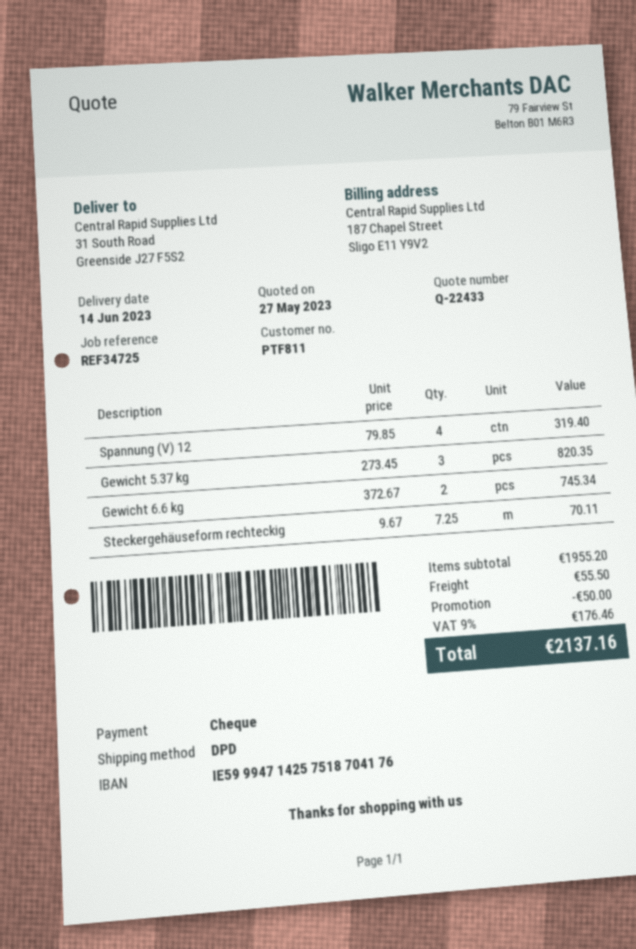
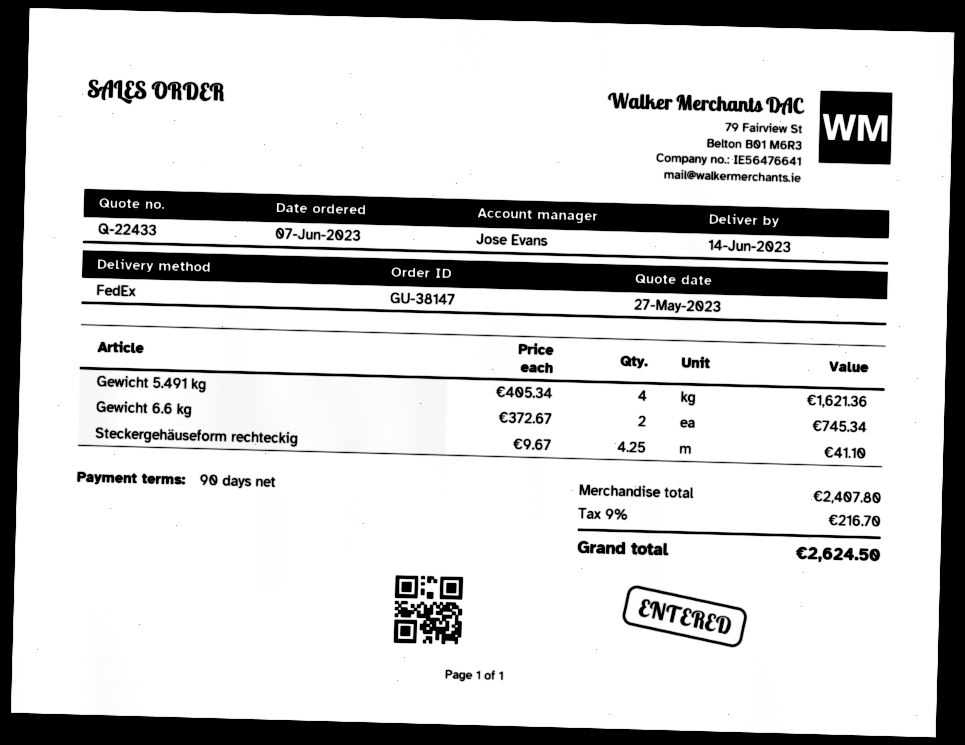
shipping method: DPD -> FedEx
Spannung (V) 12: 4 x 79.85 = 319.40 -> none
Gewicht 5.37 kg: 3 x 273.45 = 820.35 -> none
Steckergehäuseform rechteckig: 7.25 x 9.67 = 70.11 -> 4.25 x 9.67 = 41.10
Gewicht 5.491 kg: none -> 4 x 405.34 = 1621.36
subtotal: 1955.20 -> 2407.80
discount: 50.00 -> none
shipping: 55.50 -> none
tax: 9% = 176.46 -> 9% = 216.70
total: 2137.16 -> 2624.50

